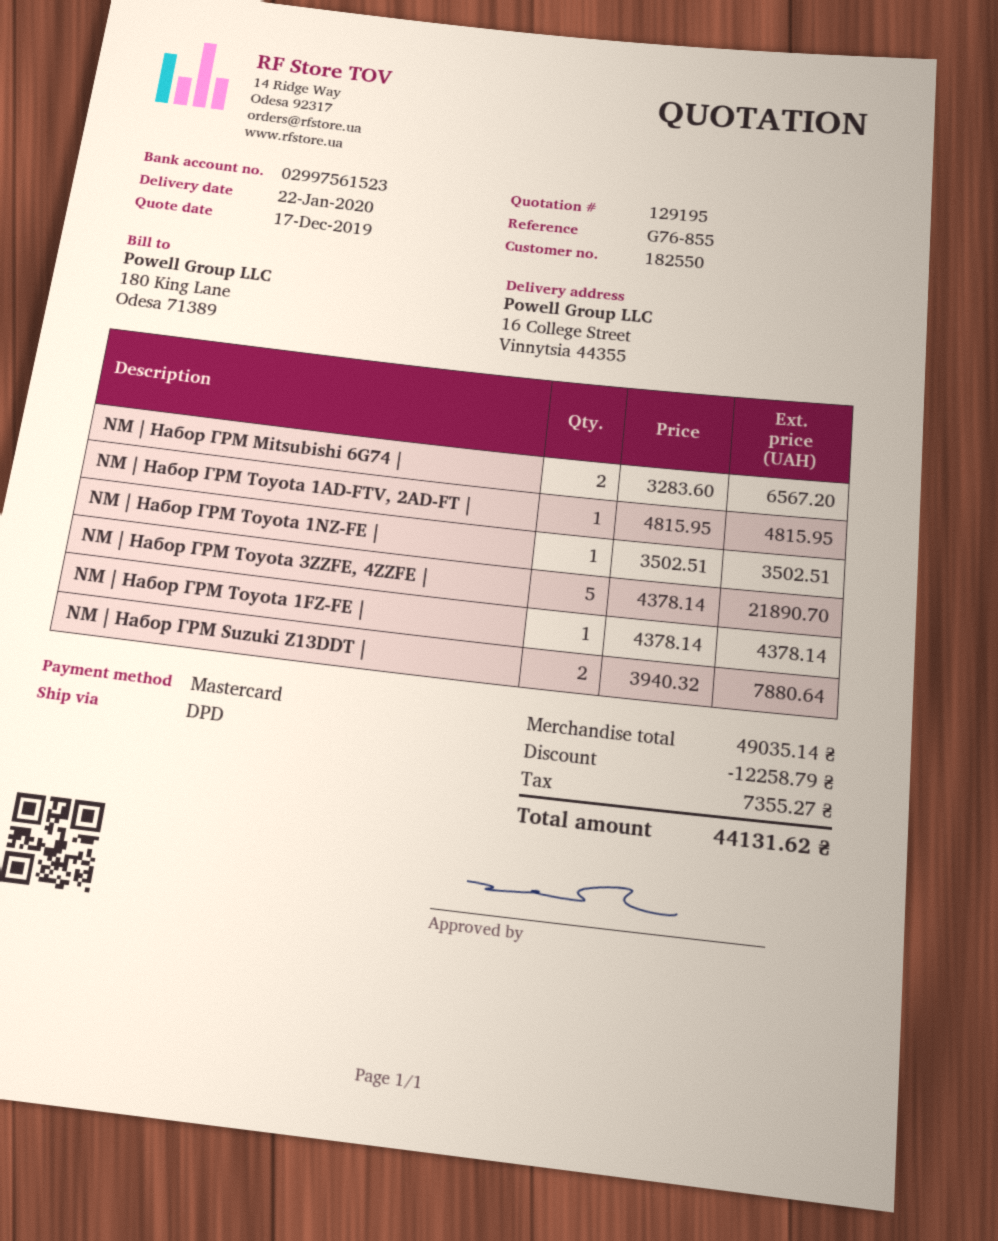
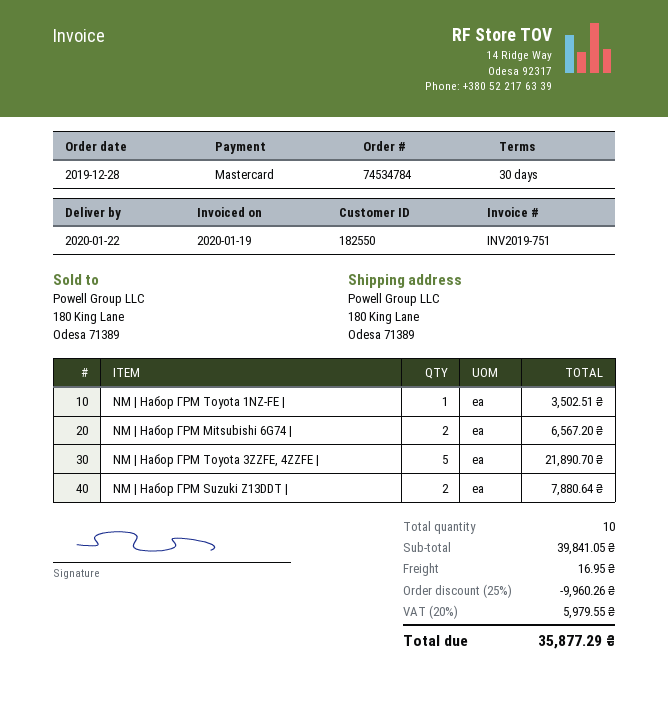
ship to: 16 College Street, Vinnytsia 44355 -> 180 King Lane, Odesa 71389
NM | Набор ГРМ Toyota 1AD-FTV, 2AD-FT |: 1 for 4815.95 -> none
NM | Набор ГРМ Toyota 1FZ-FE |: 1 for 4378.14 -> none
subtotal: 49035.14 -> 39841.05
discount: 12258.79 -> 9960.26
shipping: none -> 16.95
tax: 7355.27 -> 5979.55
total: 44131.62 -> 35877.29

